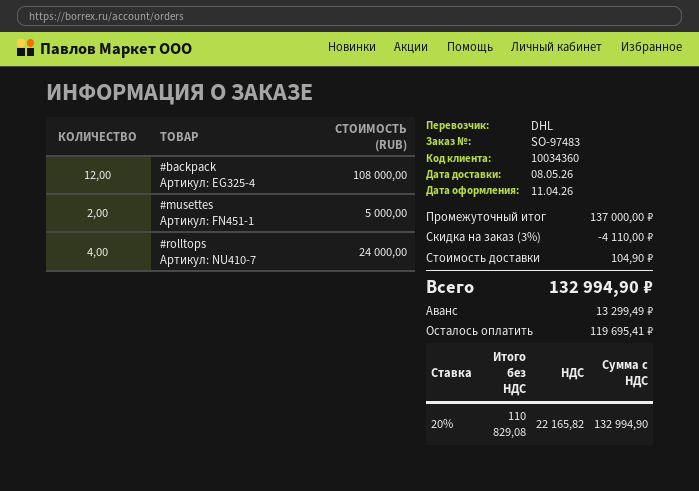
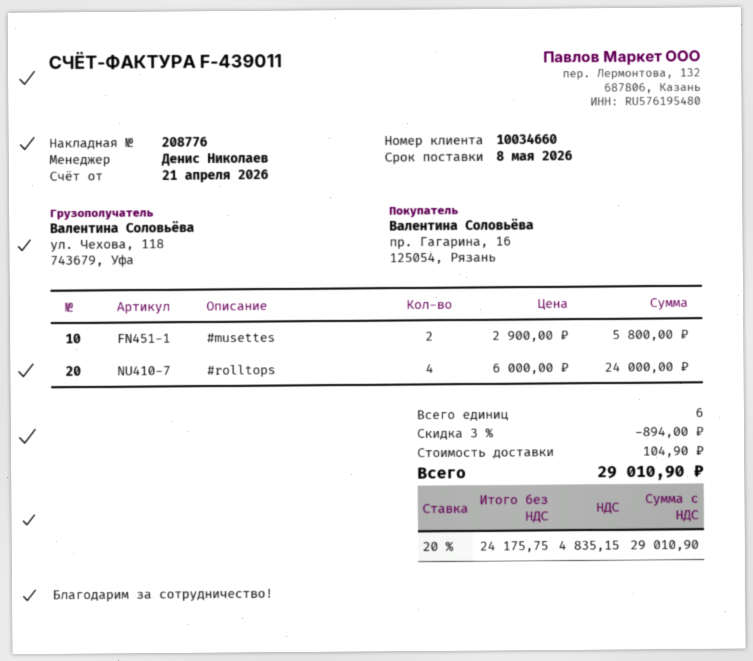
customer number: 10034360 -> 10034660
#backpack: 12 for 108000.00 -> none
#musettes: 2 for 5000.00 -> 2 for 5800.00
discount: 3% = 4110.00 -> 3% = 894.00
net: 110829.08 -> 24175.75
tax: 20% = 22165.82 -> 20% = 4835.15
total: 132994.90 -> 29010.90

